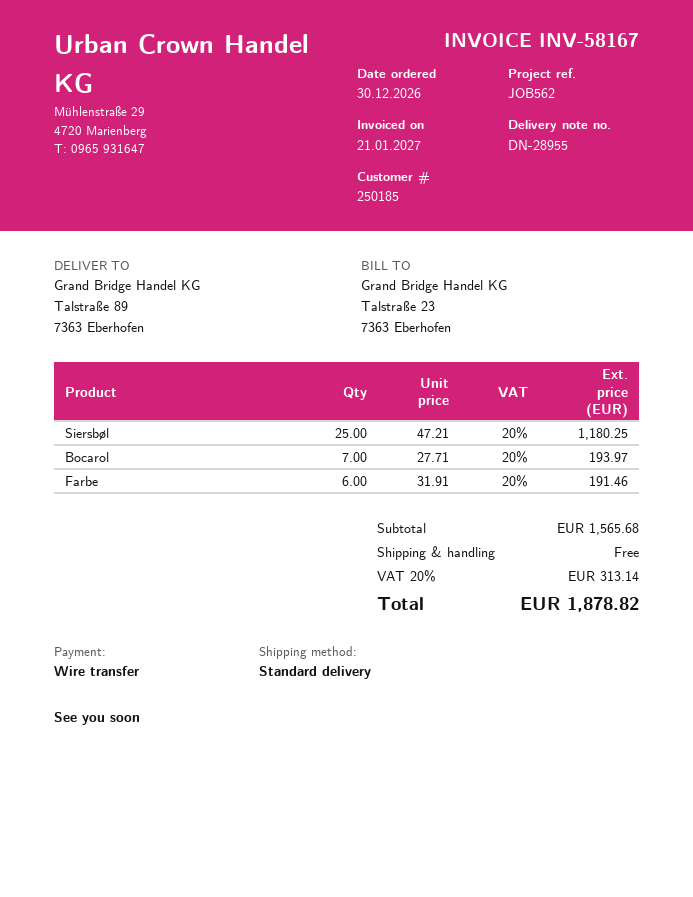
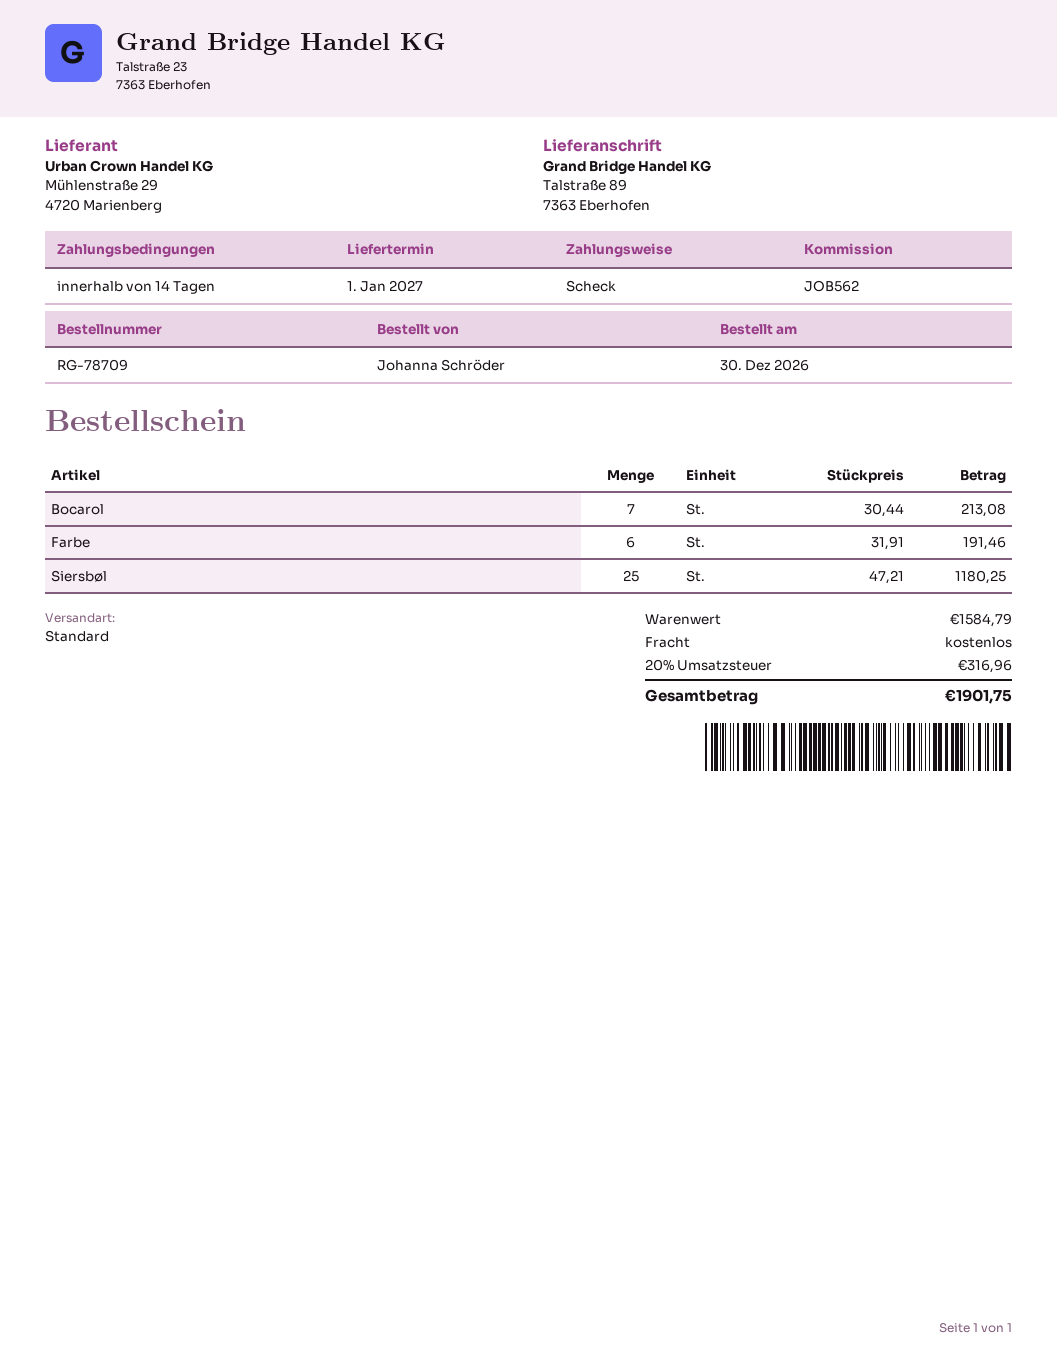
payment method: bank transfer -> cheque
Bocarol: 7 x 27.71 = 193.97 -> 7 x 30.44 = 213.08
subtotal: 1565.68 -> 1584.79
tax: 20% = 313.14 -> 20% = 316.96
total: 1878.82 -> 1901.75

